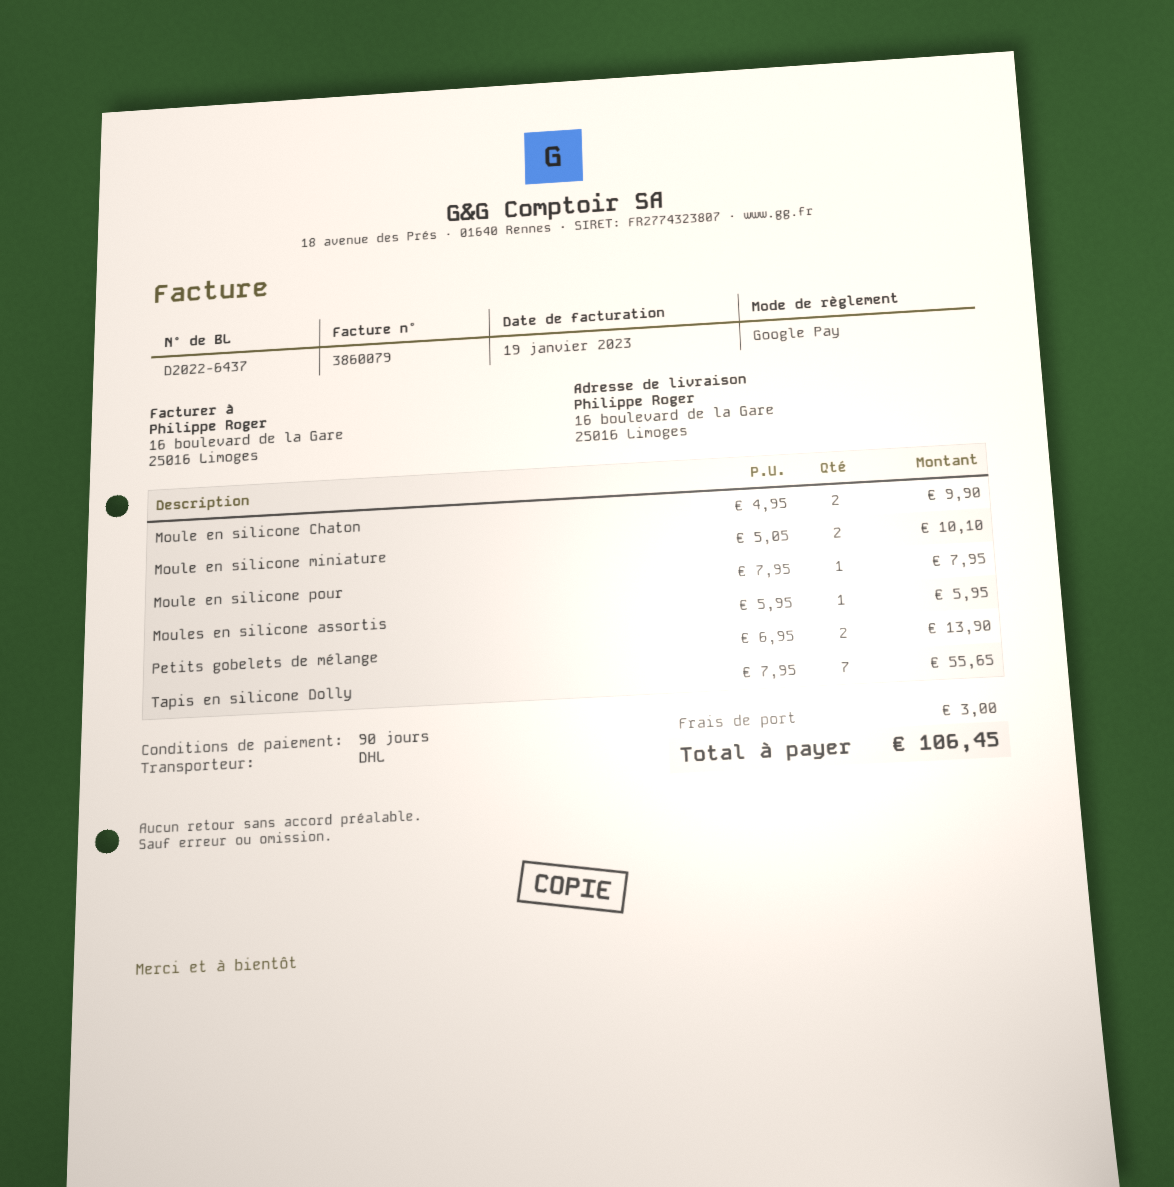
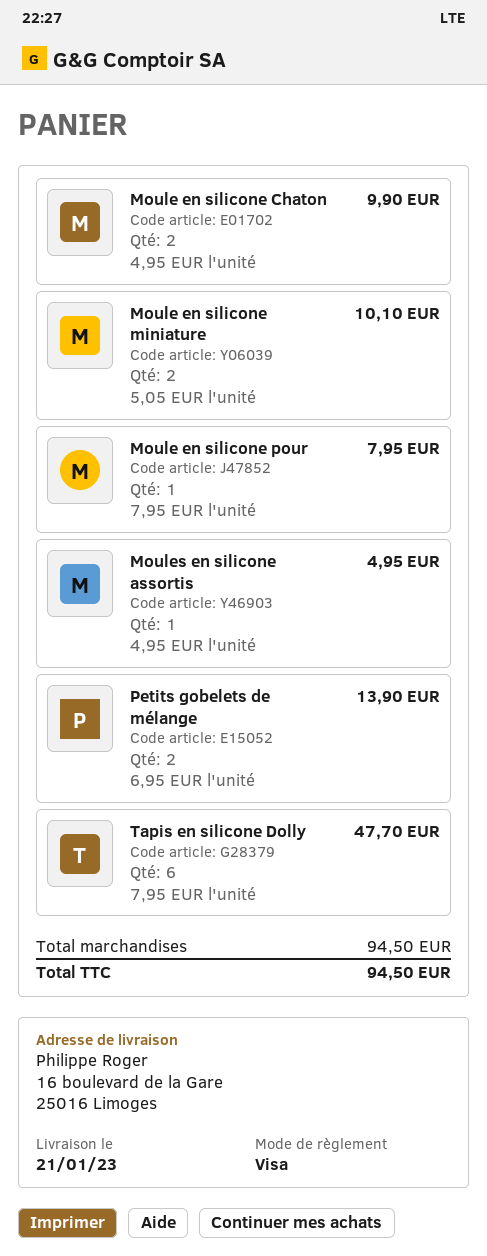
payment method: Google Pay -> Visa
Moules en silicone assortis: 1 x 5.95 = 5.95 -> 1 x 4.95 = 4.95
Tapis en silicone Dolly: 7 x 7.95 = 55.65 -> 6 x 7.95 = 47.70
shipping: 3.00 -> none
total: 106.45 -> 94.50

